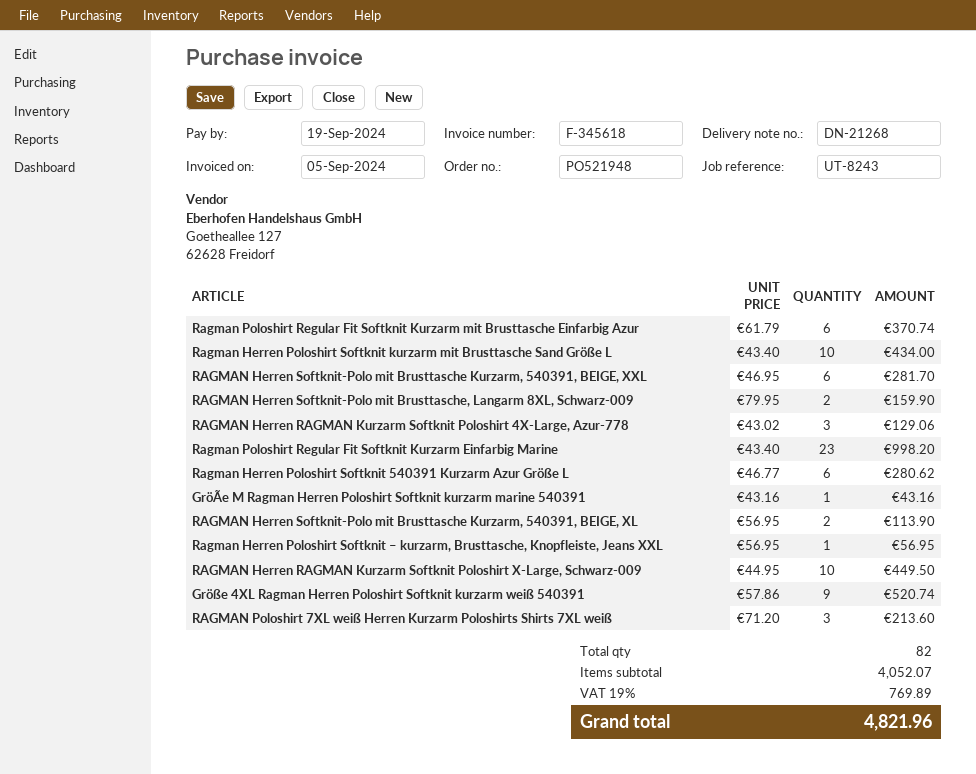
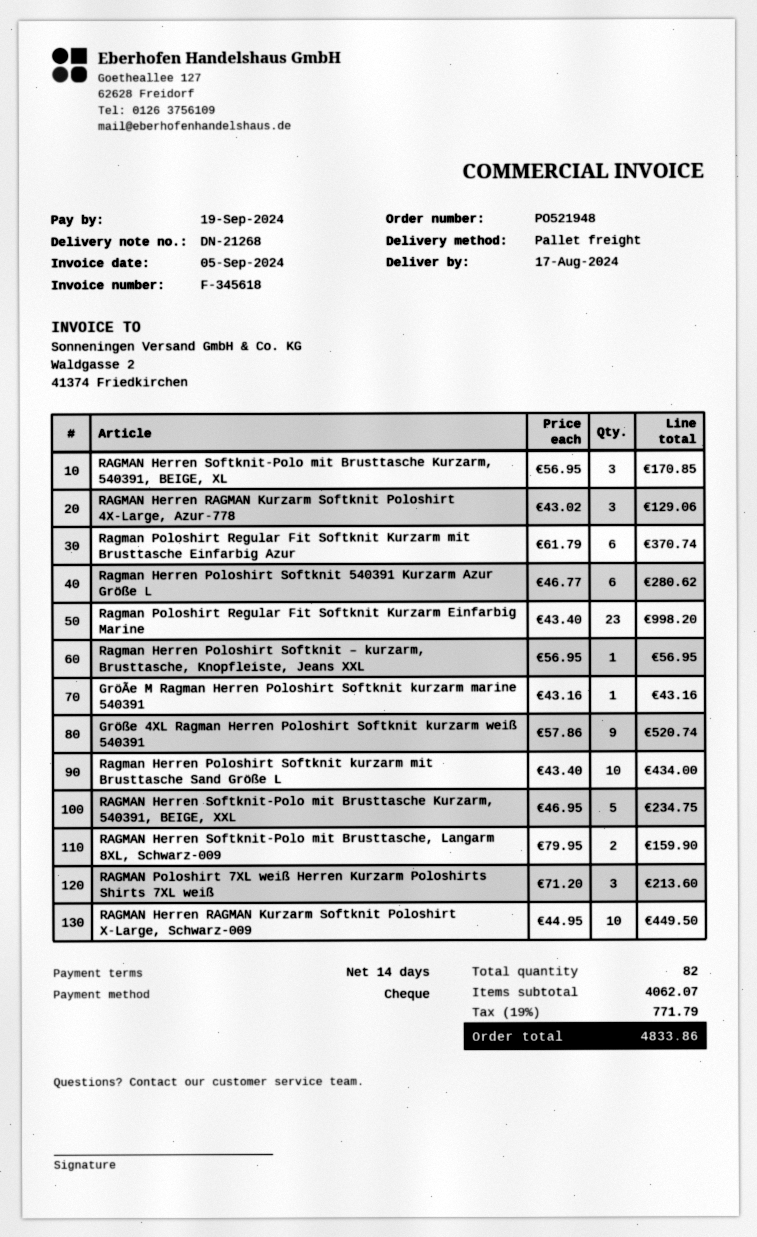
RAGMAN Herren Softknit-Polo mit Brusttasche Kurzarm, 540391, BEIGE, XXL: 6 x 46.95 = 281.70 -> 5 x 46.95 = 234.75
RAGMAN Herren Softknit-Polo mit Brusttasche Kurzarm, 540391, BEIGE, XL: 2 x 56.95 = 113.90 -> 3 x 56.95 = 170.85
subtotal: 4052.07 -> 4062.07
tax: 19% = 769.89 -> 19% = 771.79
total: 4821.96 -> 4833.86

